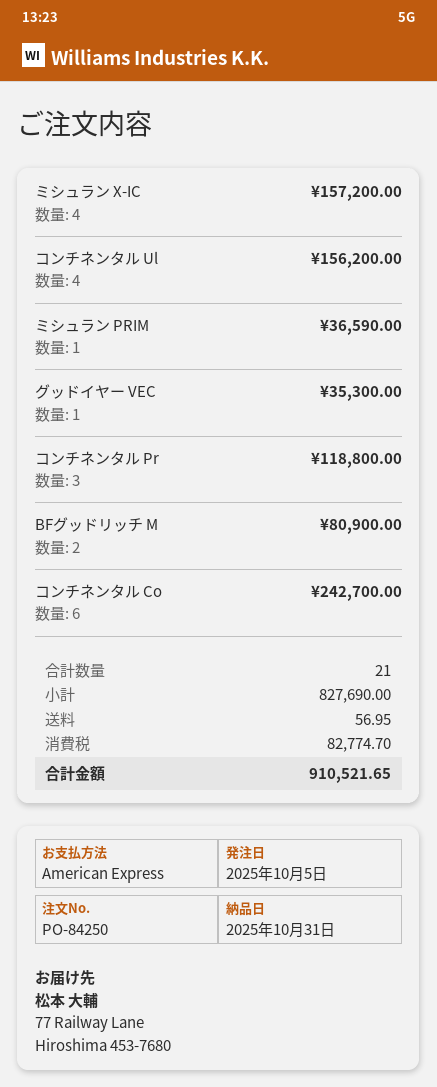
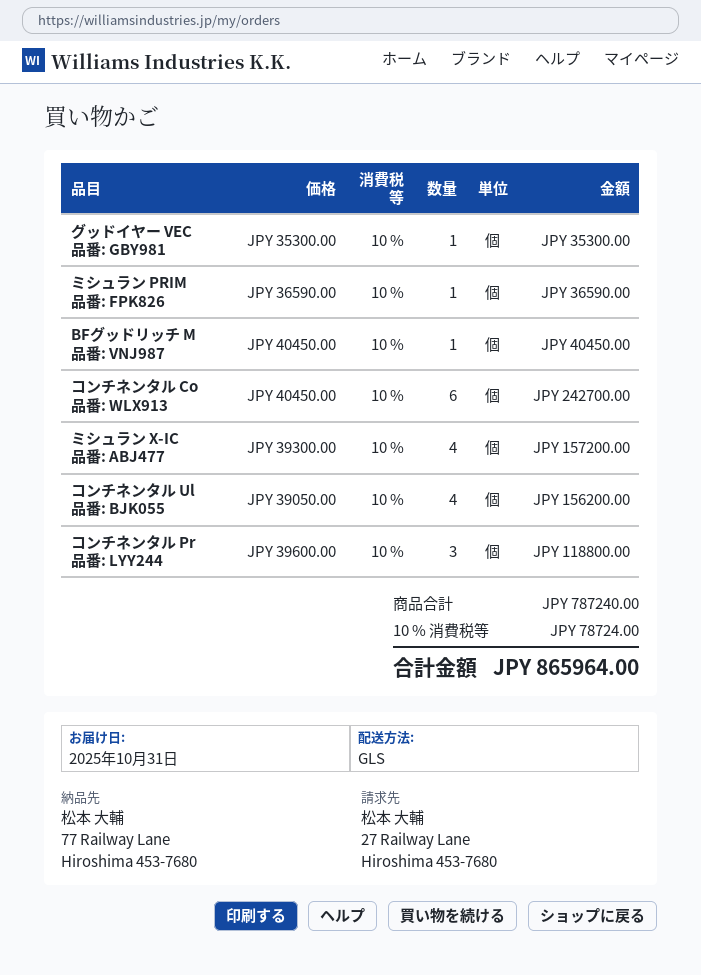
BFグッドリッチ M: 2 for 80900.00 -> 1 for 40450.00
subtotal: 827690.00 -> 787240.00
shipping: 56.95 -> none
tax: 82774.70 -> 78724.00
total: 910521.65 -> 865964.00

